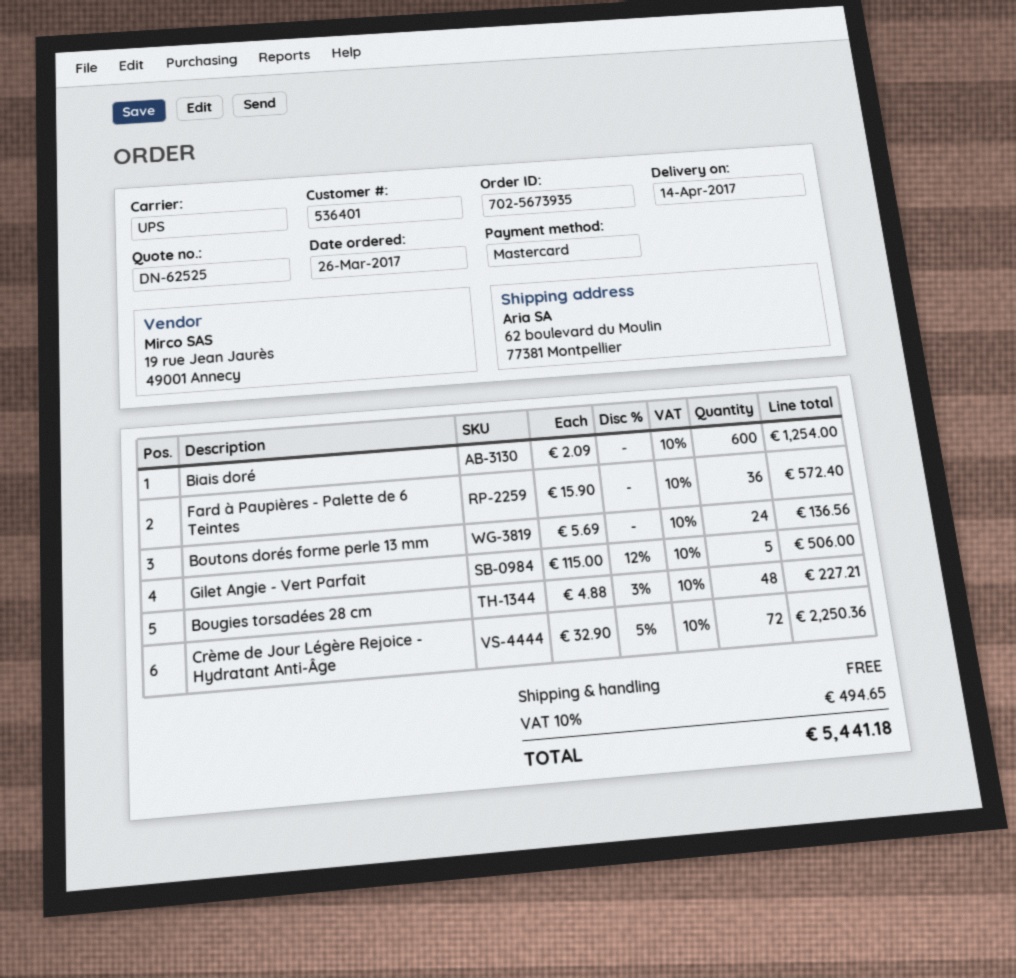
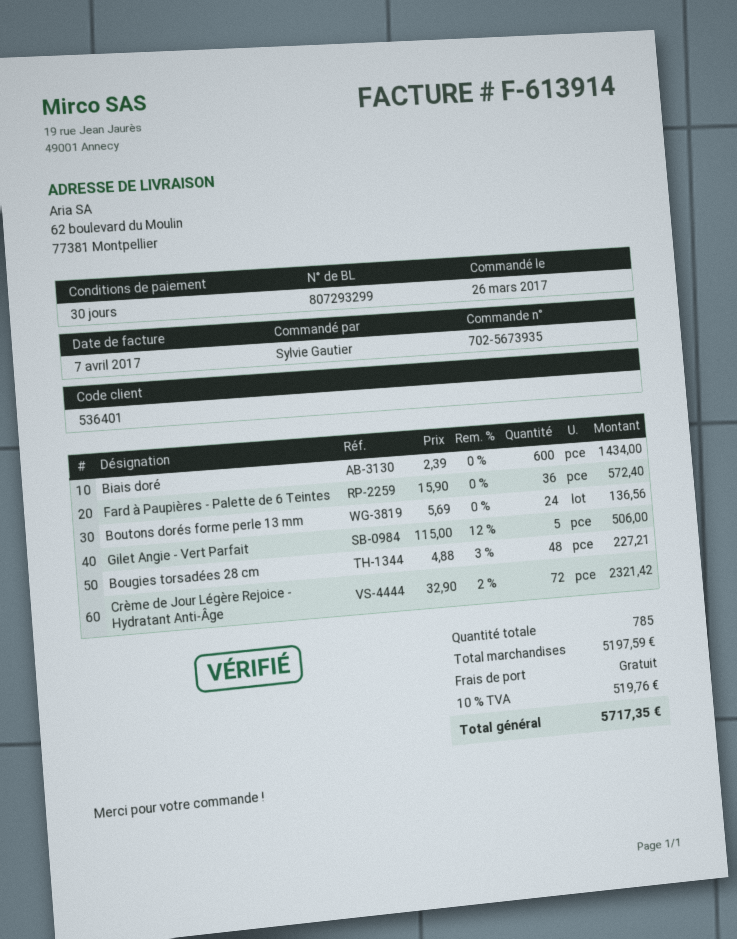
Biais doré: 600 x 2.09 = 1254.00 -> 600 x 2.39 = 1434.00
Crème de Jour Légère Rejoice - Hydratant Anti-Âge: 72 x 32.90 - 5% = 2250.36 -> 72 x 32.90 - 2% = 2321.42
tax: 10% = 494.65 -> 10% = 519.76
total: 5441.18 -> 5717.35

